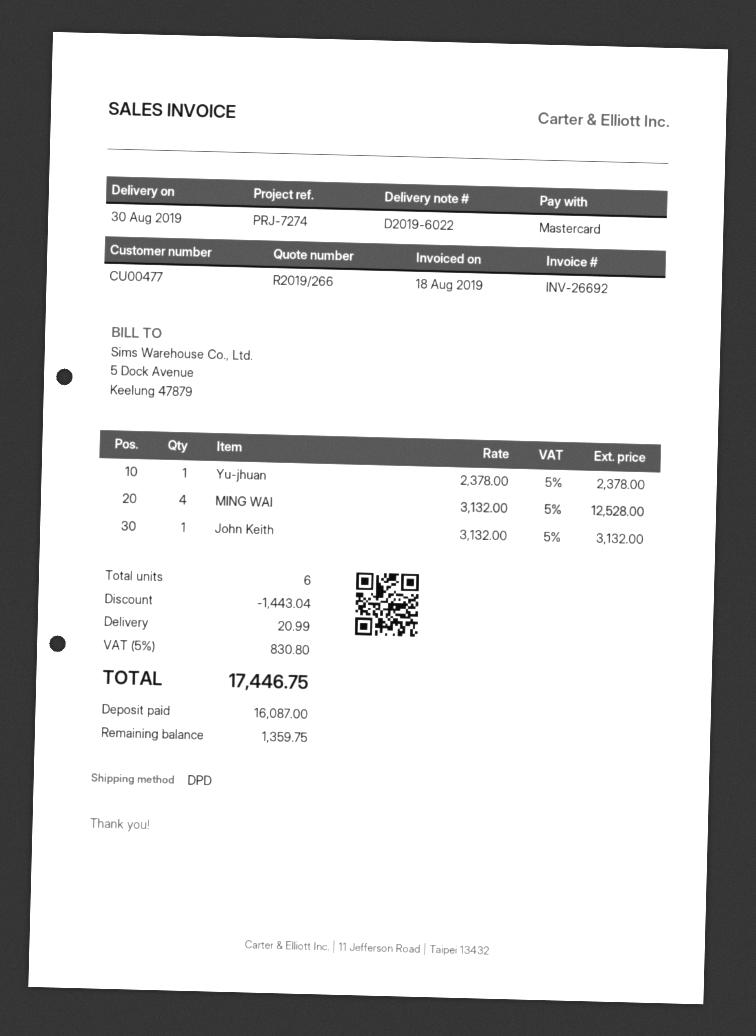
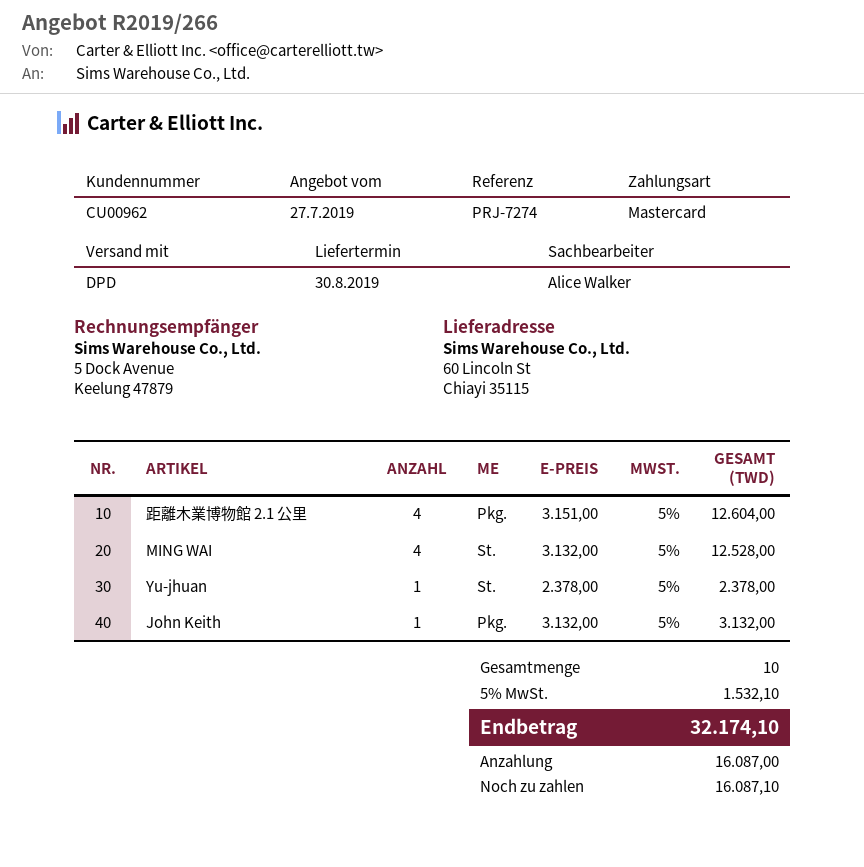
customer number: CU00477 -> CU00962
距離木業博物館 2.1 公里: none -> 4 x 3151.00 = 12604.00
total quantity: 6 -> 10
discount: 1443.04 -> none
shipping: 20.99 -> none
tax: 5% = 830.80 -> 5% = 1532.10
total: 17446.75 -> 32174.10
balance: 1359.75 -> 16087.10

